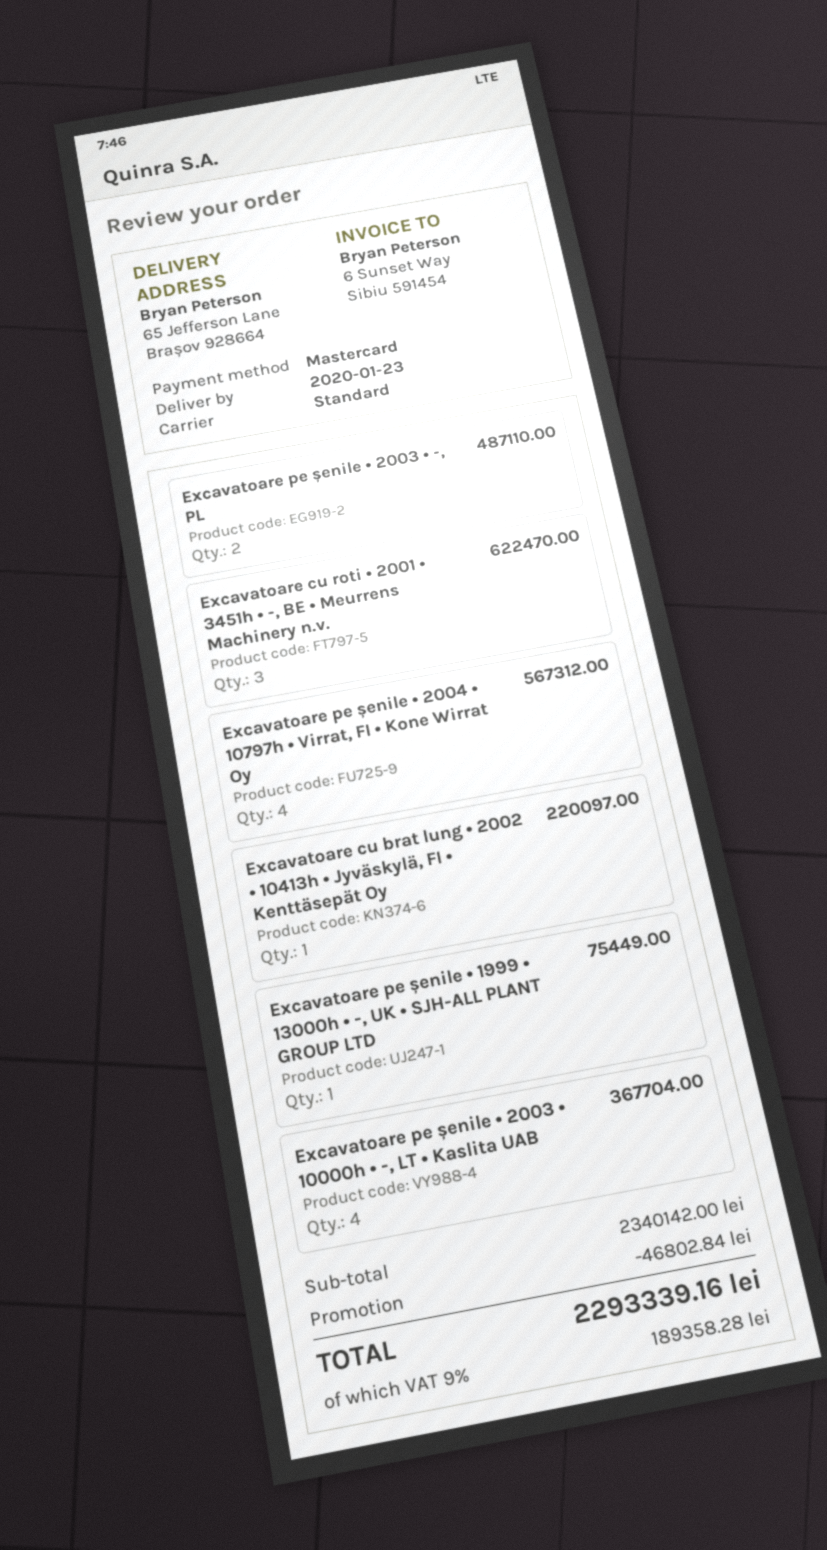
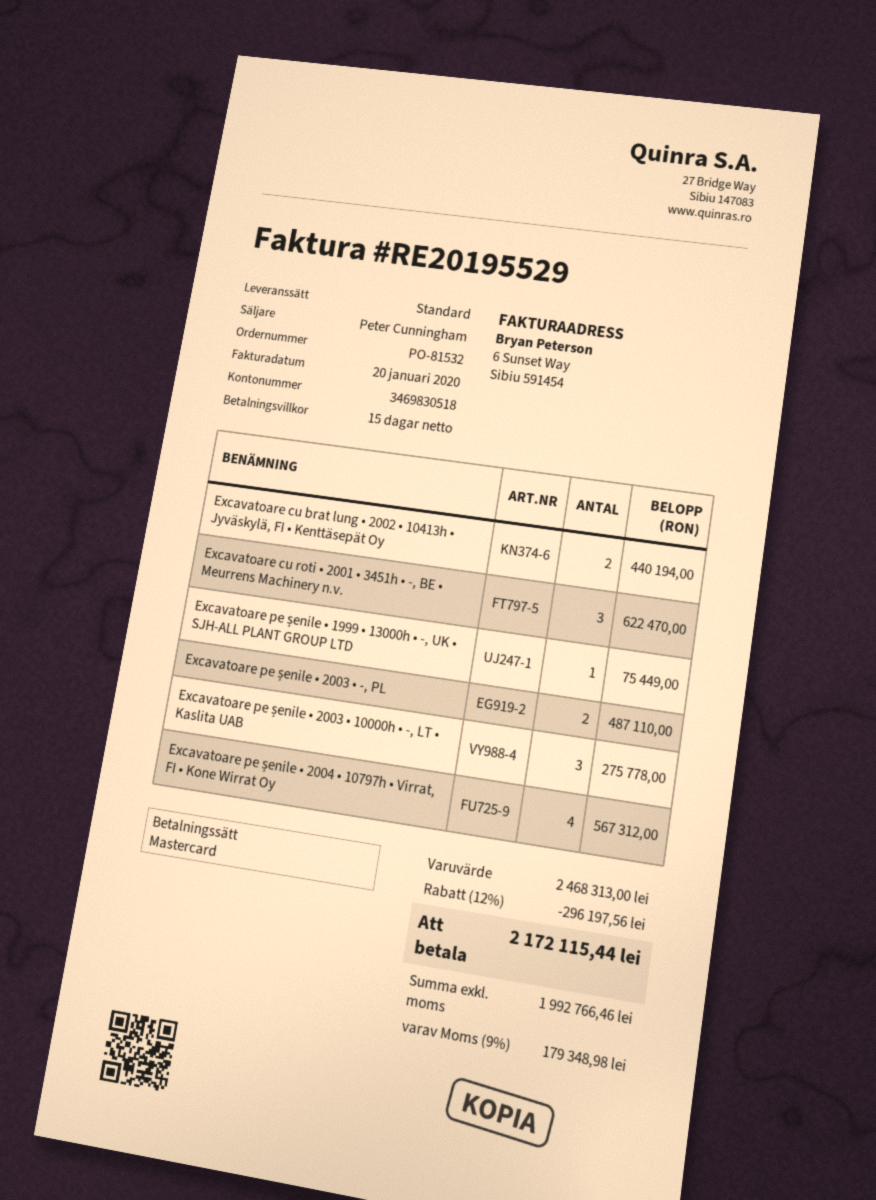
Excavatoare cu brat lung • 2002 • 10413h • Jyväskylä, FI • Kenttäsepät Oy: 1 for 220097.00 -> 2 for 440194.00
Excavatoare pe șenile • 2003 • 10000h • -, LT • Kaslita UAB: 4 for 367704.00 -> 3 for 275778.00
subtotal: 2340142.00 -> 2468313.00
discount: 46802.84 -> 296197.56
tax: 9% = 189358.28 -> 9% = 179348.98
total: 2293339.16 -> 2172115.44

